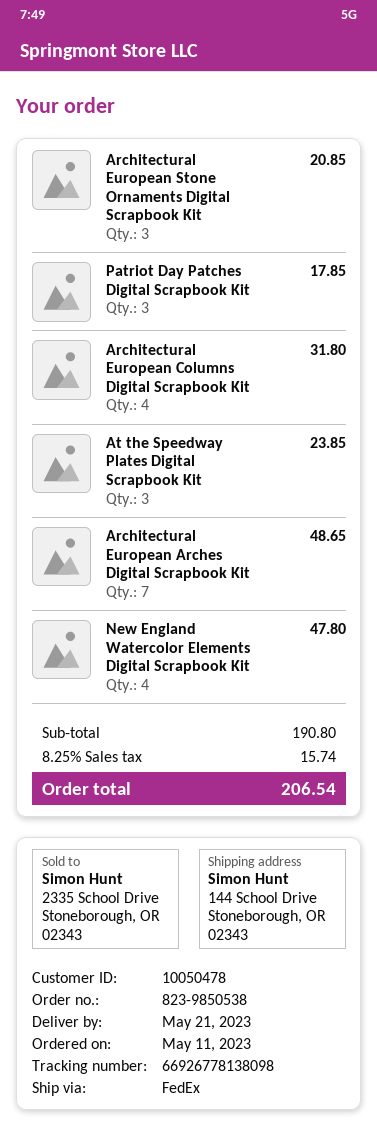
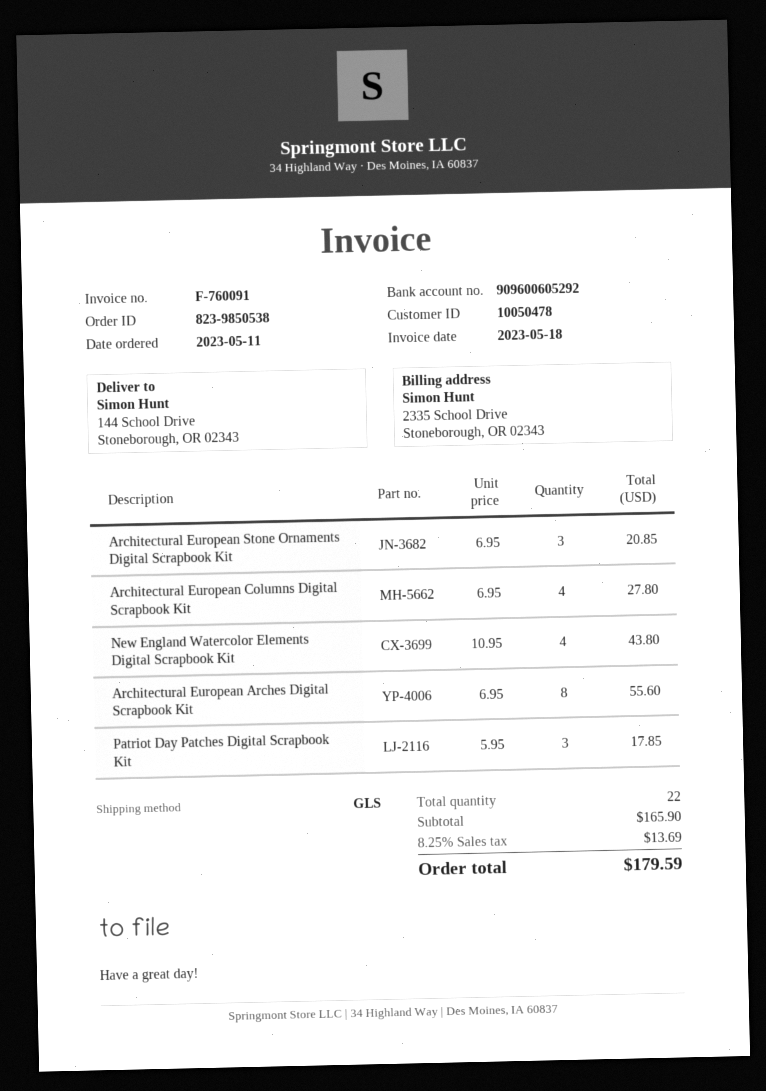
shipping method: FedEx -> GLS
Architectural European Columns Digital Scrapbook Kit: 4 for 31.80 -> 4 for 27.80
At the Speedway Plates Digital Scrapbook Kit: 3 for 23.85 -> none
Architectural European Arches Digital Scrapbook Kit: 7 for 48.65 -> 8 for 55.60
New England Watercolor Elements Digital Scrapbook Kit: 4 for 47.80 -> 4 for 43.80
subtotal: 190.80 -> 165.90
tax: 8.25% = 15.74 -> 8.25% = 13.69
total: 206.54 -> 179.59

